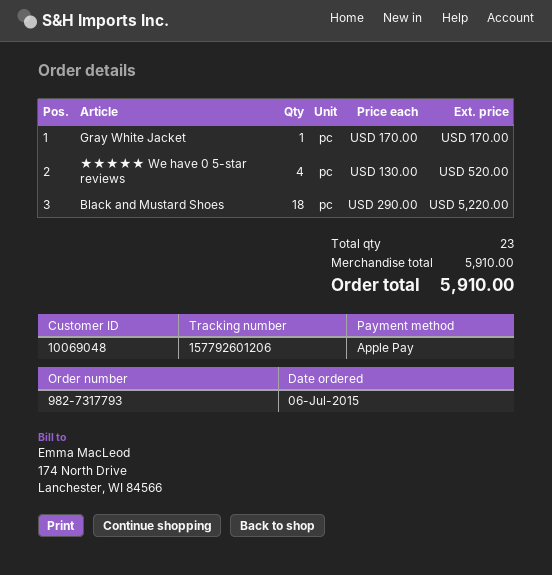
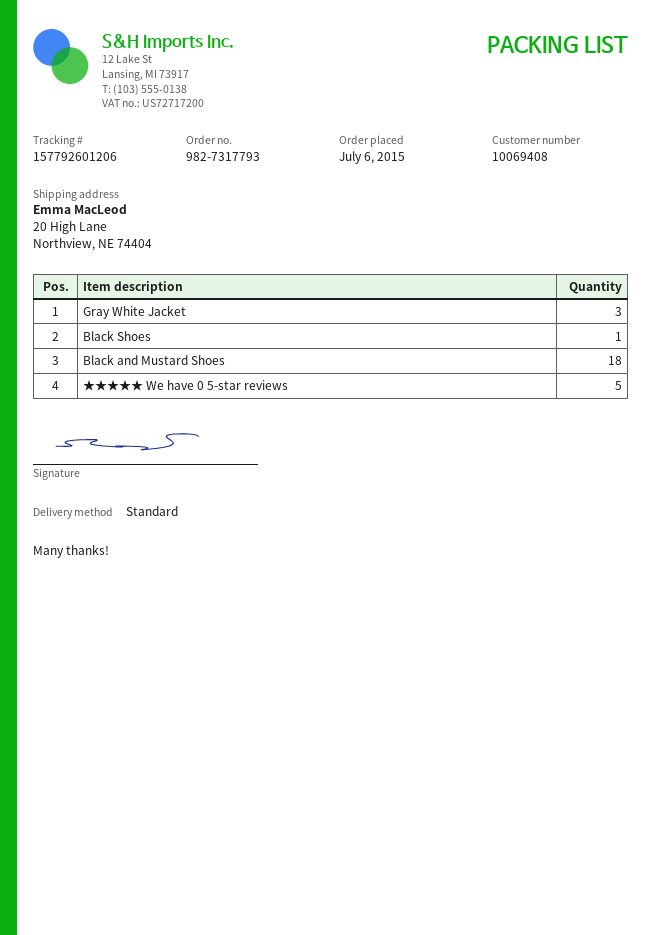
customer number: 10069048 -> 10069408
Gray White Jacket: 1 -> 3
★★★★★ We have 0 5-star reviews: 4 -> 5
Black Shoes: none -> 1

